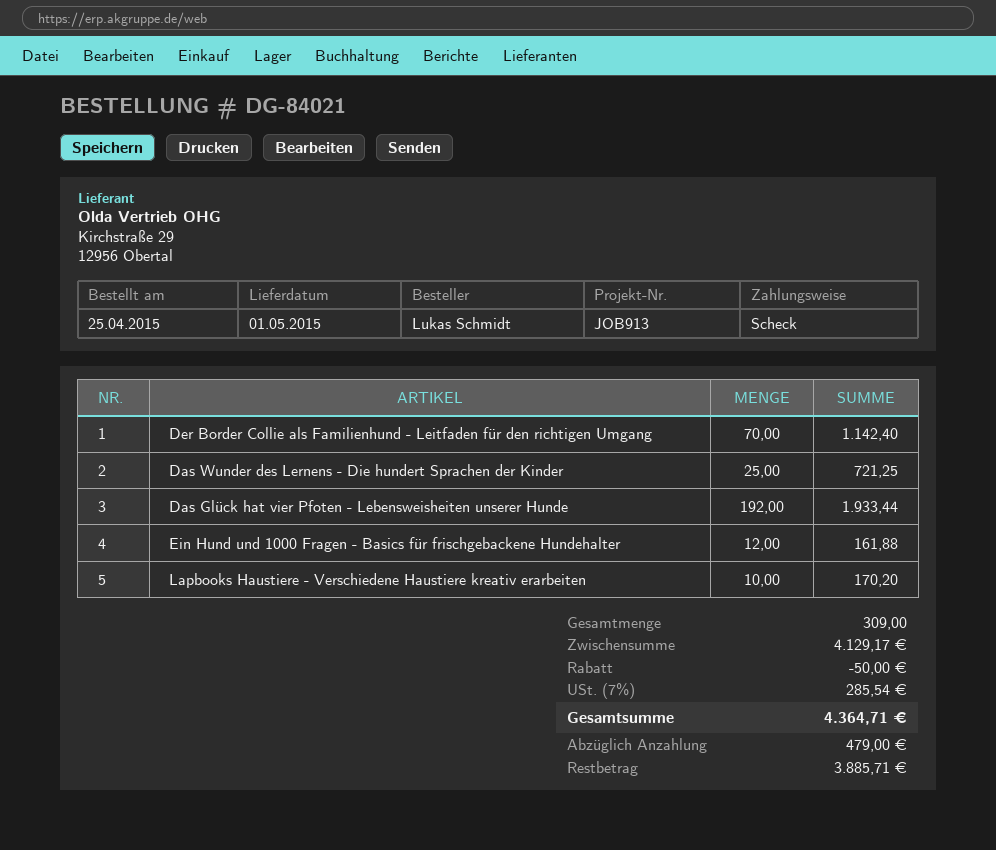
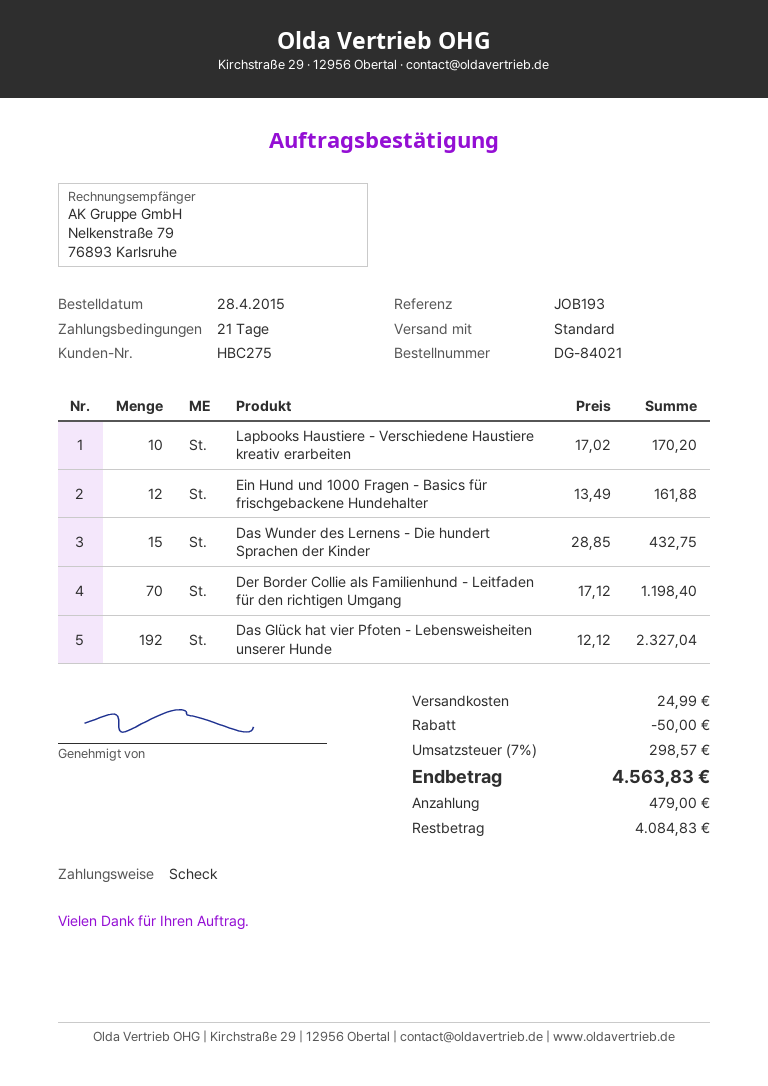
order date: 2015-04-25 -> 2015-04-28
reference: JOB913 -> JOB193
Der Border Collie als Familienhund - Leitfaden für den richtigen Umgang: 70 for 1142.40 -> 70 for 1198.40
Das Wunder des Lernens - Die hundert Sprachen der Kinder: 25 for 721.25 -> 15 for 432.75
Das Glück hat vier Pfoten - Lebensweisheiten unserer Hunde: 192 for 1933.44 -> 192 for 2327.04
shipping: none -> 24.99
tax: 7% = 285.54 -> 7% = 298.57
total: 4364.71 -> 4563.83
balance: 3885.71 -> 4084.83

